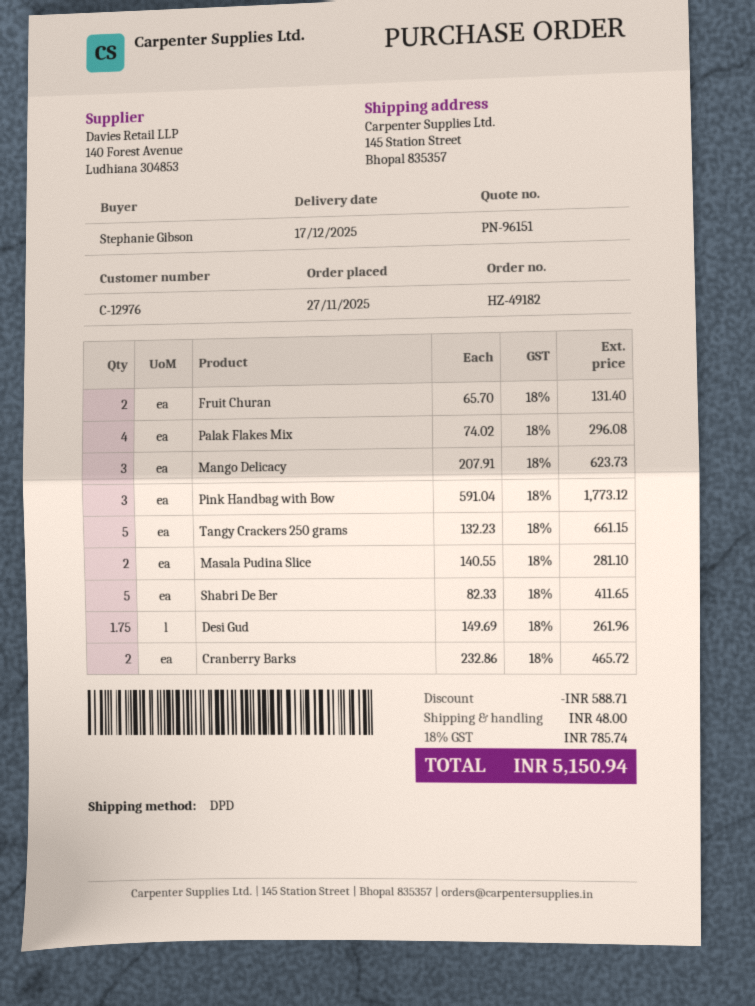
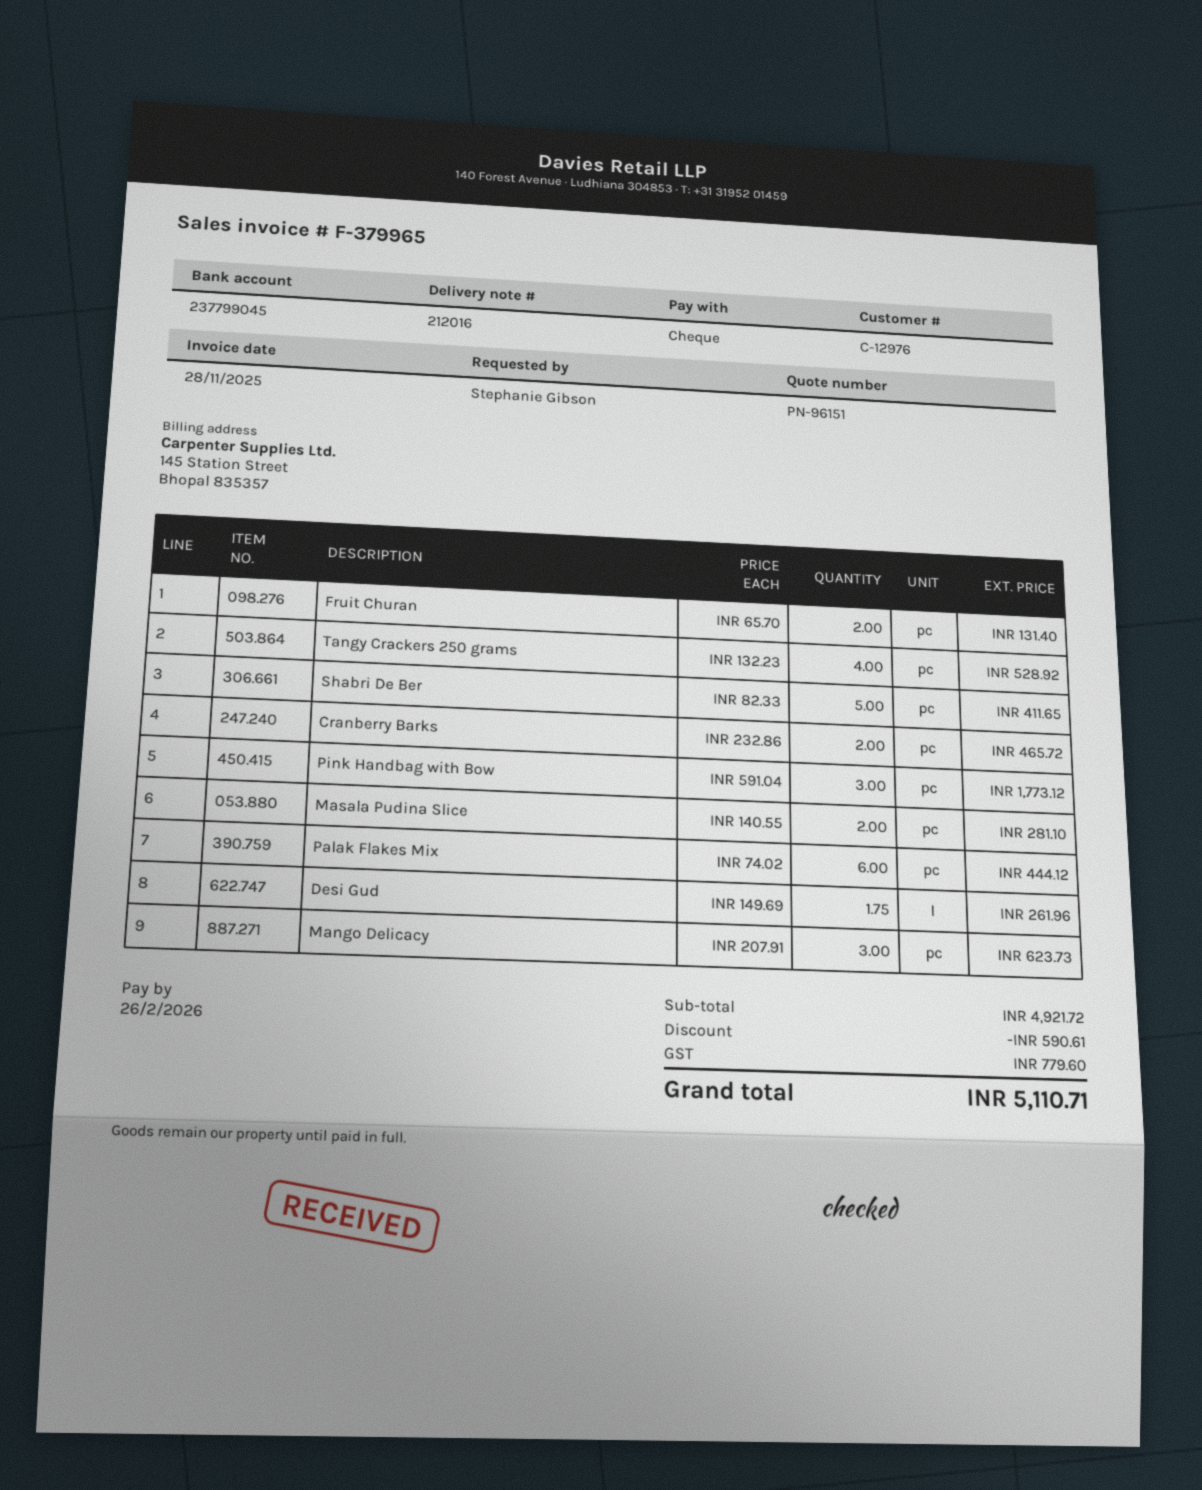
Palak Flakes Mix: 4 x 74.02 = 296.08 -> 6 x 74.02 = 444.12
Tangy Crackers 250 grams: 5 x 132.23 = 661.15 -> 4 x 132.23 = 528.92
discount: 588.71 -> 590.61
shipping: 48.00 -> none
tax: 785.74 -> 779.60
total: 5150.94 -> 5110.71

